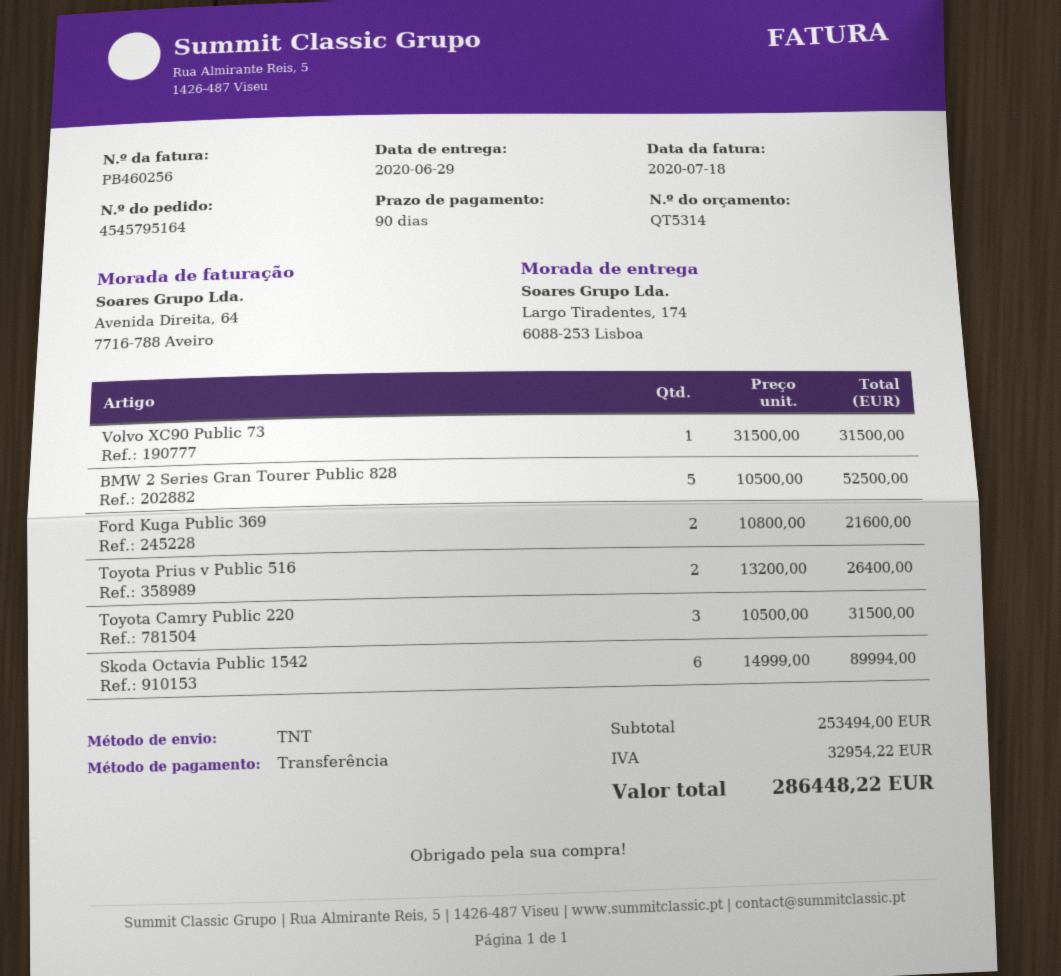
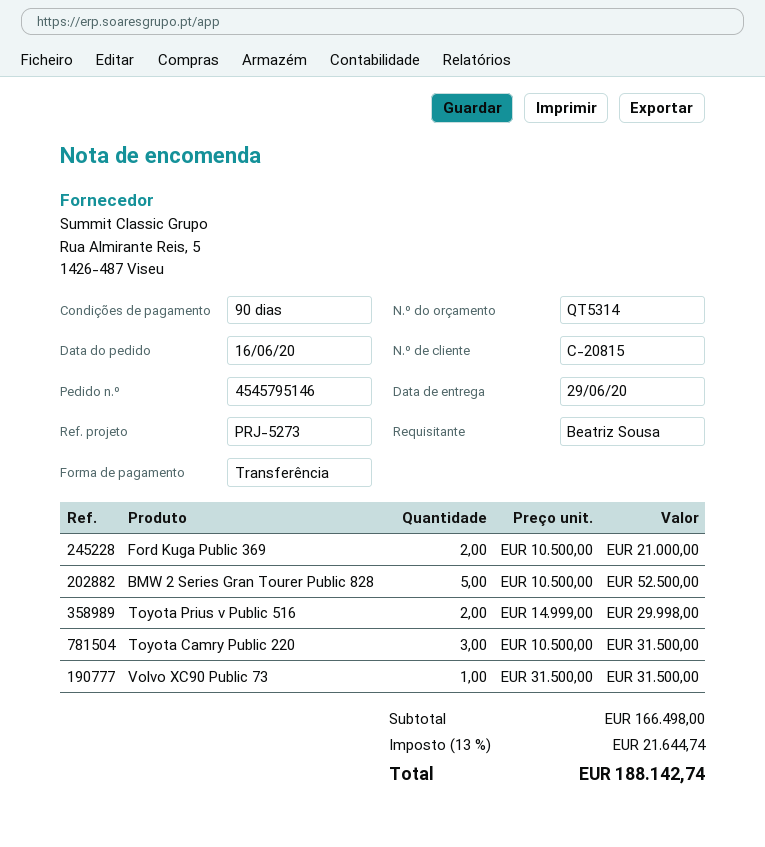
order number: 4545795164 -> 4545795146
Ford Kuga Public 369: 2 x 10800.00 = 21600.00 -> 2 x 10500.00 = 21000.00
Toyota Prius v Public 516: 2 x 13200.00 = 26400.00 -> 2 x 14999.00 = 29998.00
Skoda Octavia Public 1542: 6 x 14999.00 = 89994.00 -> none
subtotal: 253494.00 -> 166498.00
tax: 32954.22 -> 21644.74
total: 286448.22 -> 188142.74

